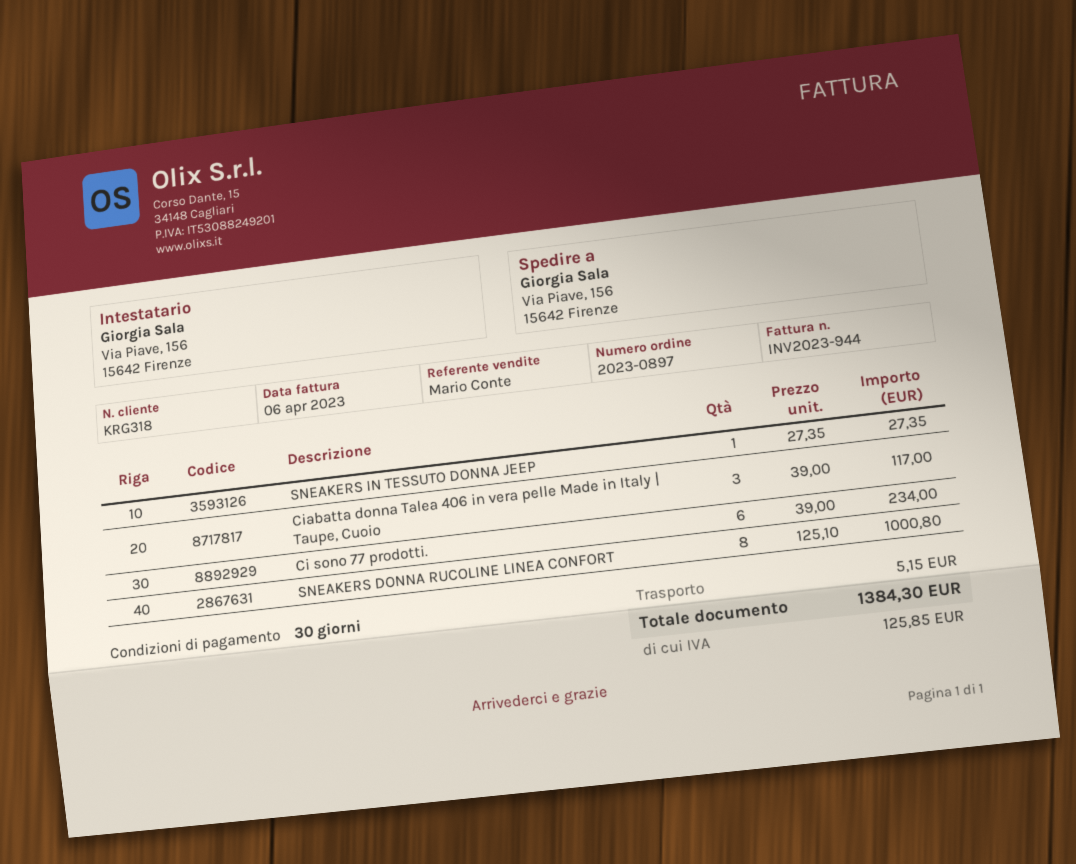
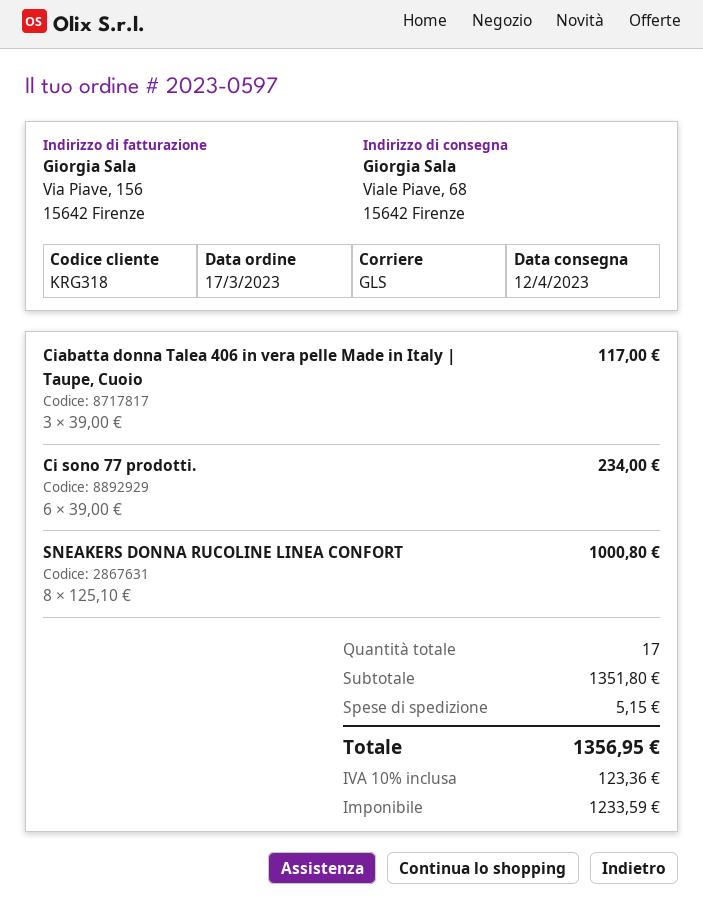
order number: 2023-0897 -> 2023-0597
ship to: Via Piave, 156, 15642 Firenze -> Viale Piave, 68, 15642 Firenze
SNEAKERS IN TESSUTO DONNA JEEP: 1 x 27.35 = 27.35 -> none
tax: 125.85 -> 123.36
total: 1384.30 -> 1356.95

